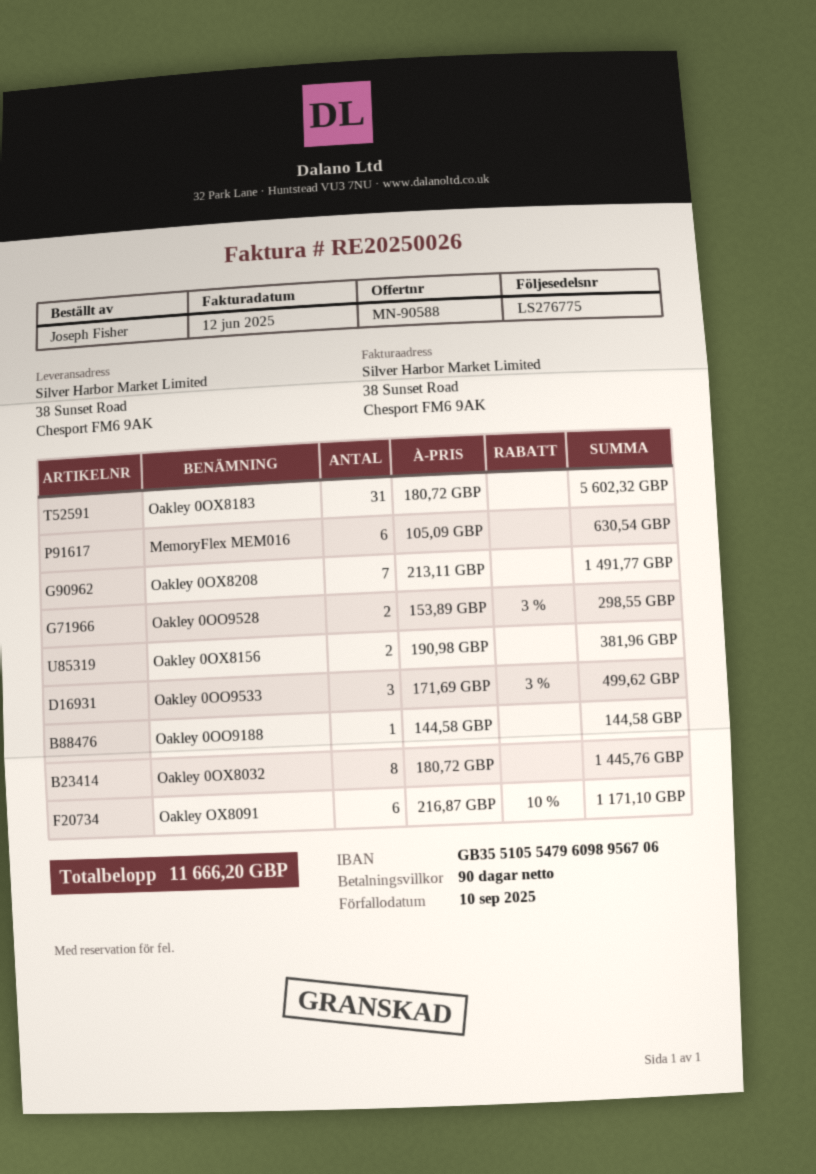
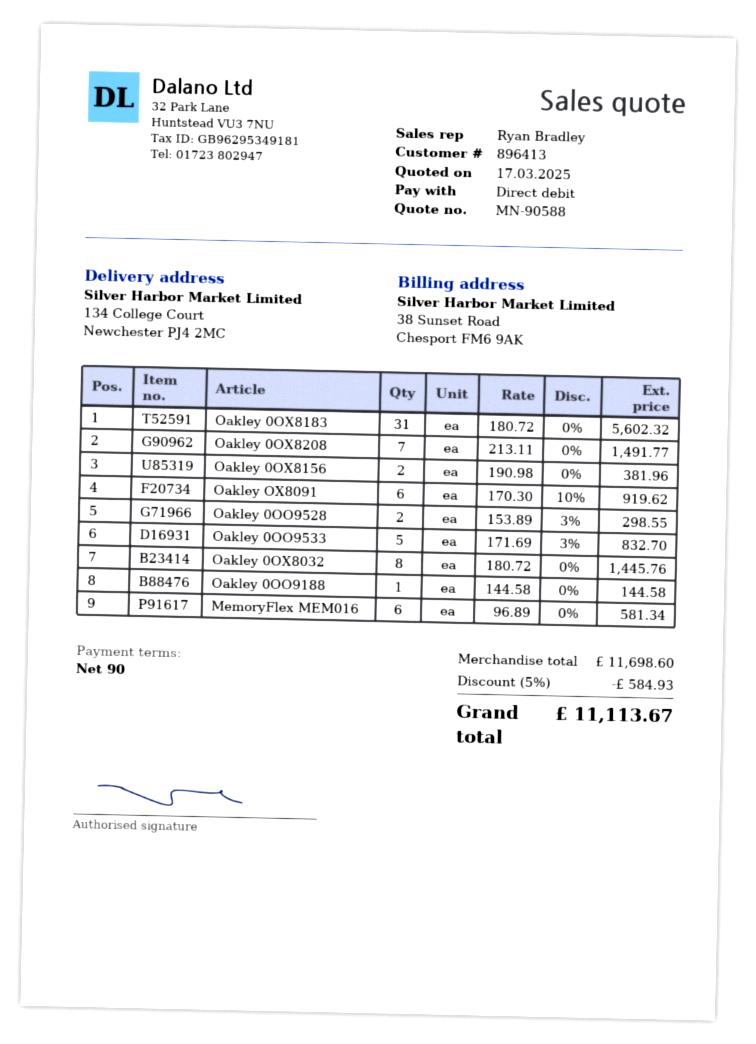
ship to: 38 Sunset Road, Chesport FM6 9AK -> 134 College Court, Newchester PJ4 2MC
MemoryFlex MEM016: 6 x 105.09 = 630.54 -> 6 x 96.89 = 581.34
Oakley 0OO9533: 3 x 171.69 - 3% = 499.62 -> 5 x 171.69 - 3% = 832.70
Oakley OX8091: 6 x 216.87 - 10% = 1171.10 -> 6 x 170.30 - 10% = 919.62
discount: none -> 5% = 584.93
total: 11666.20 -> 11113.67

